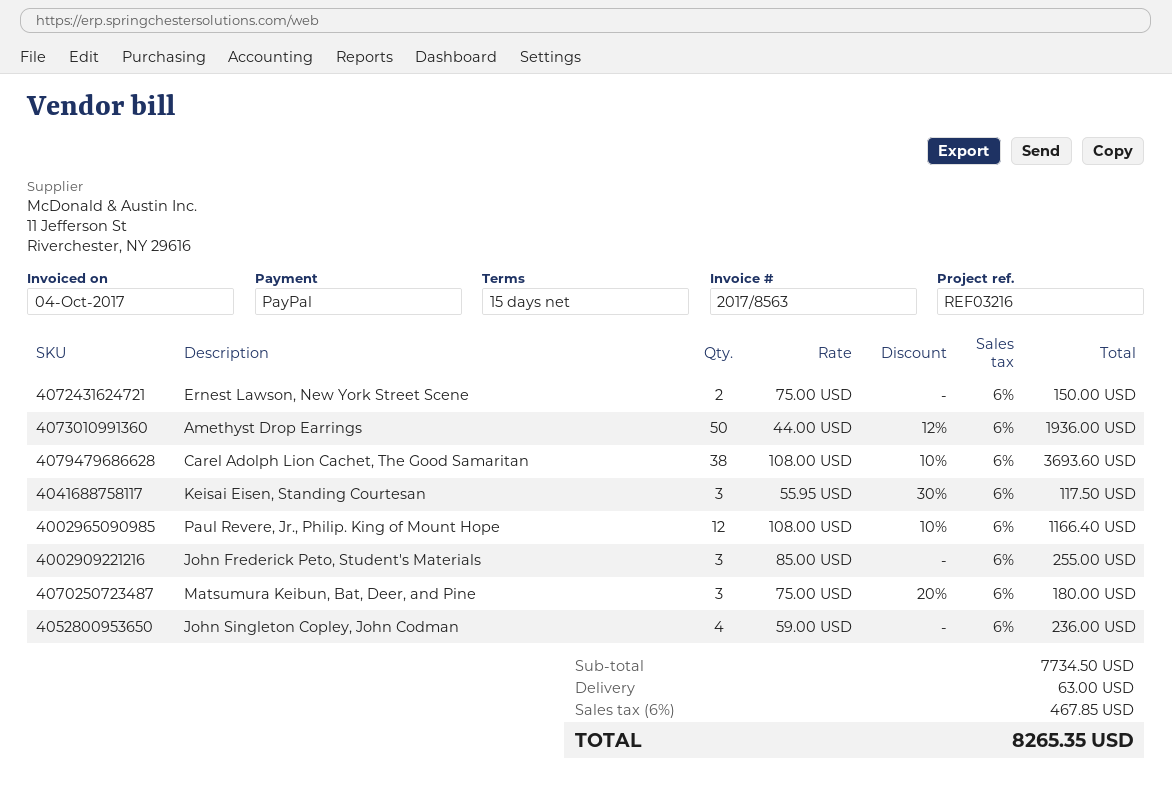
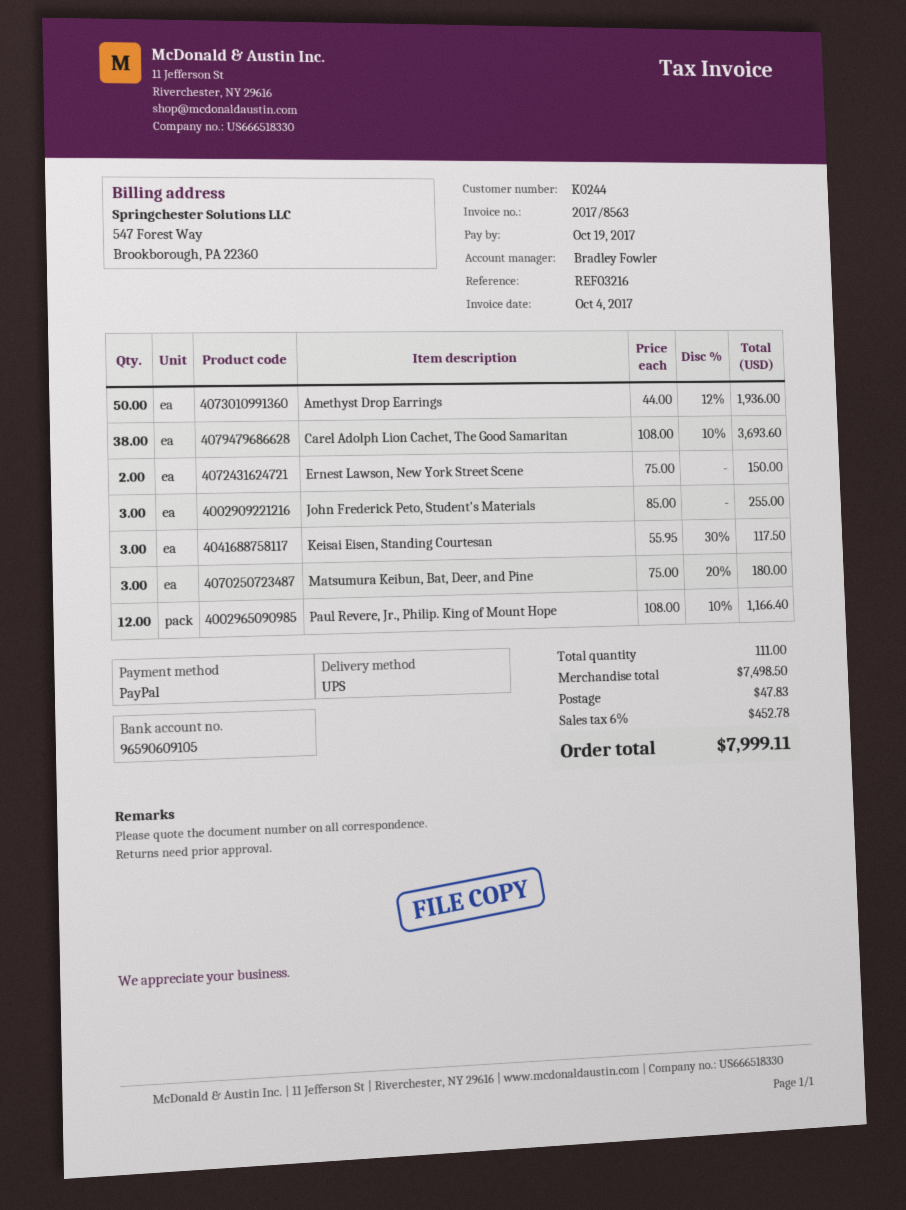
John Singleton Copley, John Codman: 4 x 59.00 = 236.00 -> none
subtotal: 7734.50 -> 7498.50
shipping: 63.00 -> 47.83
tax: 6% = 467.85 -> 6% = 452.78
total: 8265.35 -> 7999.11

